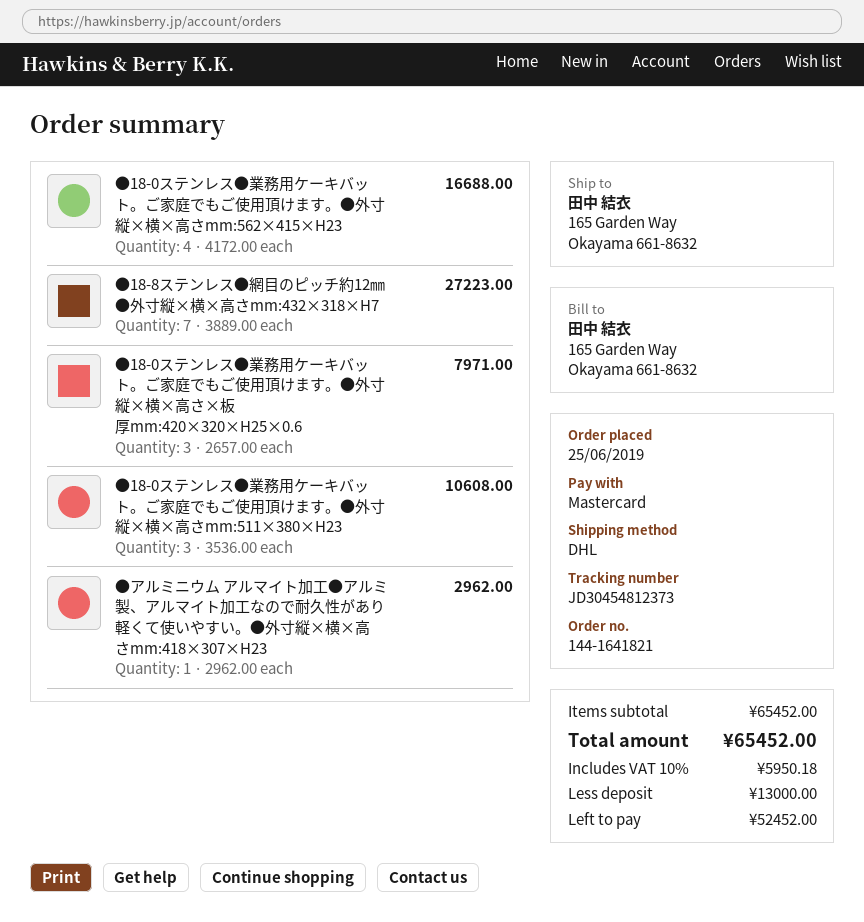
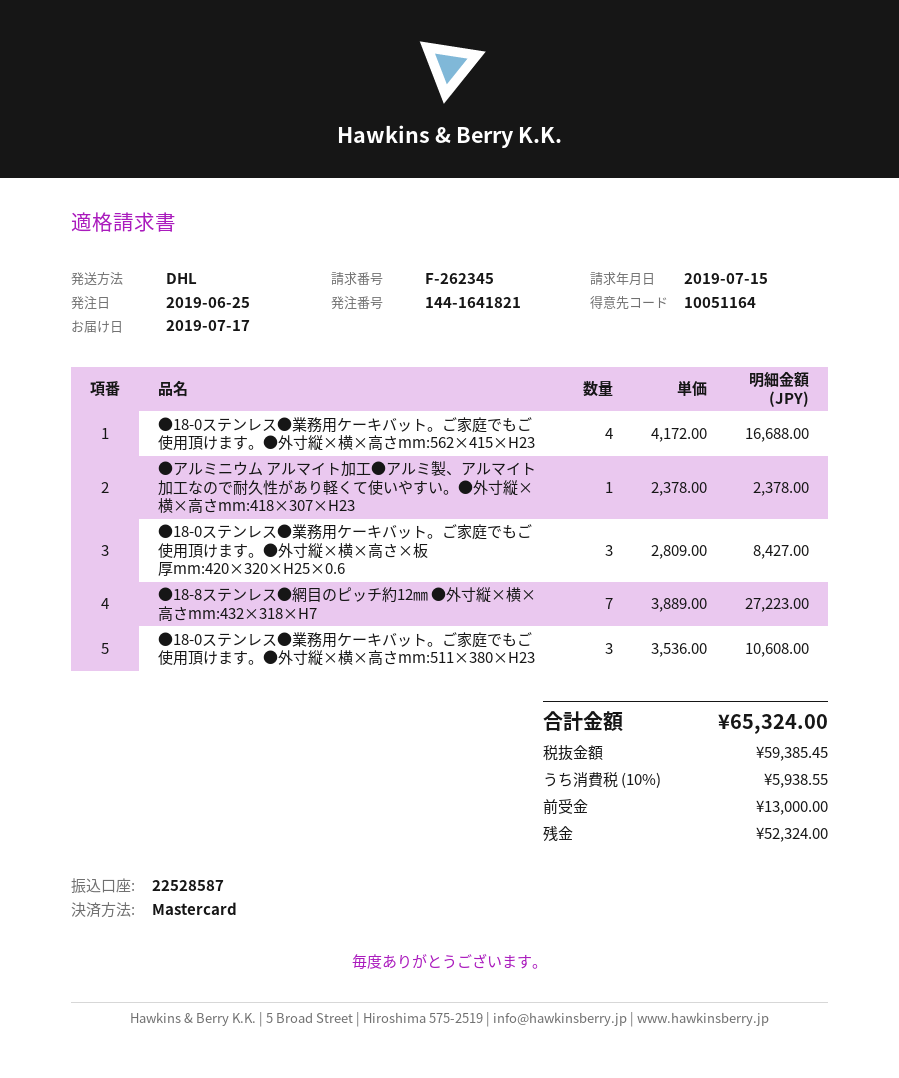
●18-0ステンレス●業務用ケーキバット。ご家庭でもご使用頂けます。●外寸縦×横×高さ×板厚mm:420×320×H25×0.6: 3 x 2657.00 = 7971.00 -> 3 x 2809.00 = 8427.00
●アルミニウム アルマイト加工●アルミ製、アルマイト加工なので耐久性があり軽くて使いやすい。●外寸縦×横×高さmm:418×307×H23: 1 x 2962.00 = 2962.00 -> 1 x 2378.00 = 2378.00
tax: 10% = 5950.18 -> 10% = 5938.55
total: 65452.00 -> 65324.00
balance: 52452.00 -> 52324.00

